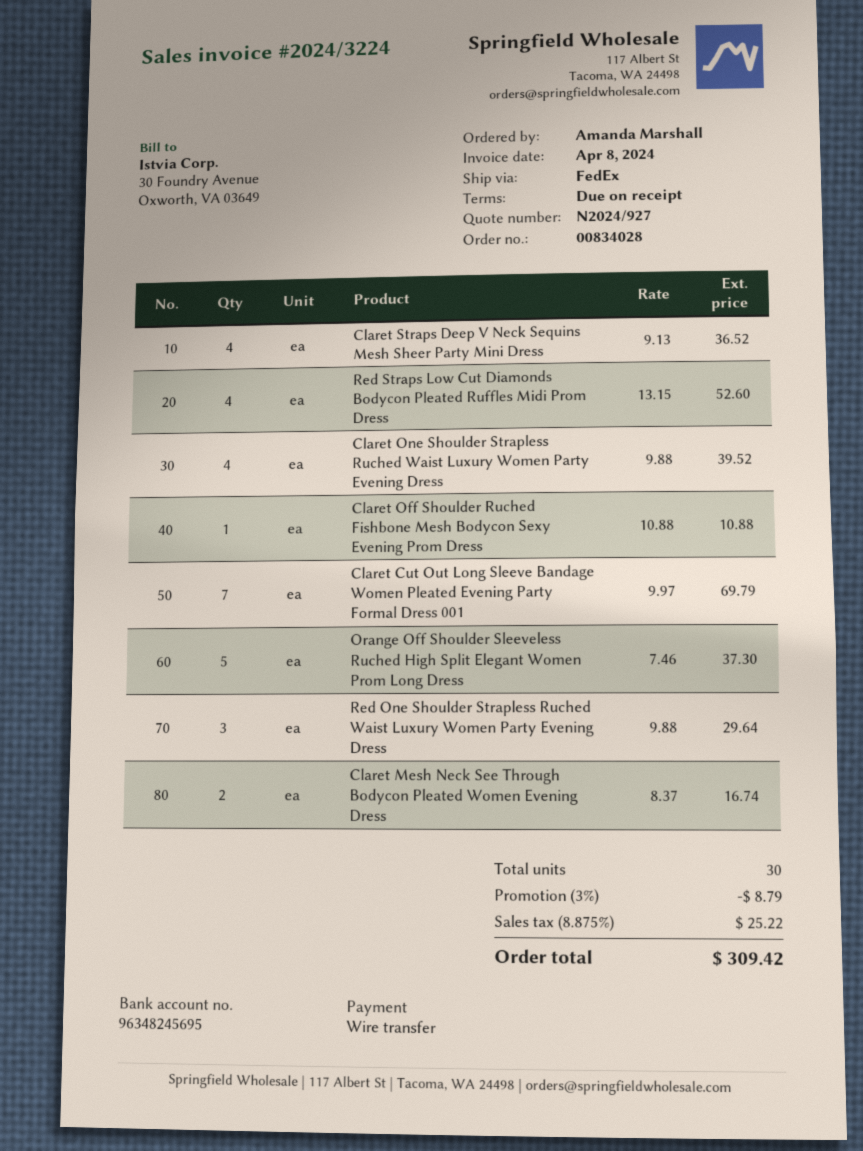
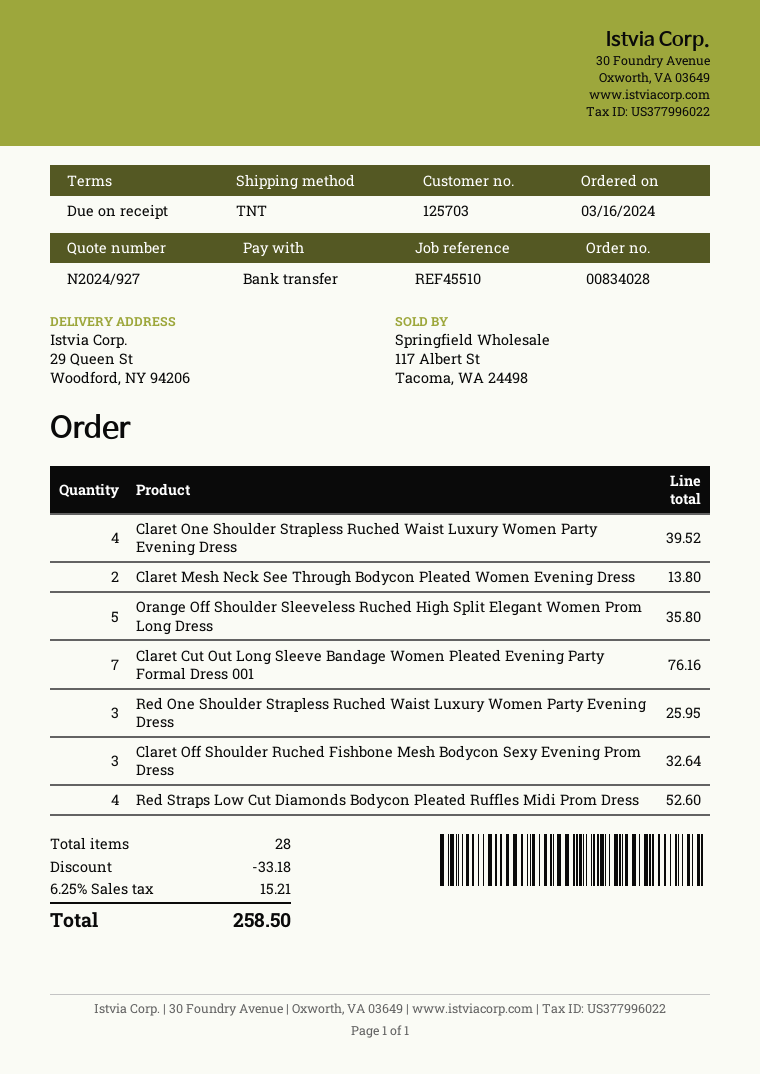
shipping method: FedEx -> TNT
Claret Straps Deep V Neck Sequins Mesh Sheer Party Mini Dress: 4 for 36.52 -> none
Claret Off Shoulder Ruched Fishbone Mesh Bodycon Sexy Evening Prom Dress: 1 for 10.88 -> 3 for 32.64
Claret Cut Out Long Sleeve Bandage Women Pleated Evening Party Formal Dress 001: 7 for 69.79 -> 7 for 76.16
Orange Off Shoulder Sleeveless Ruched High Split Elegant Women Prom Long Dress: 5 for 37.30 -> 5 for 35.80
Red One Shoulder Strapless Ruched Waist Luxury Women Party Evening Dress: 3 for 29.64 -> 3 for 25.95
Claret Mesh Neck See Through Bodycon Pleated Women Evening Dress: 2 for 16.74 -> 2 for 13.80
total quantity: 30 -> 28
discount: 8.79 -> 33.18
tax: 8.875% = 25.22 -> 6.25% = 15.21
total: 309.42 -> 258.50

